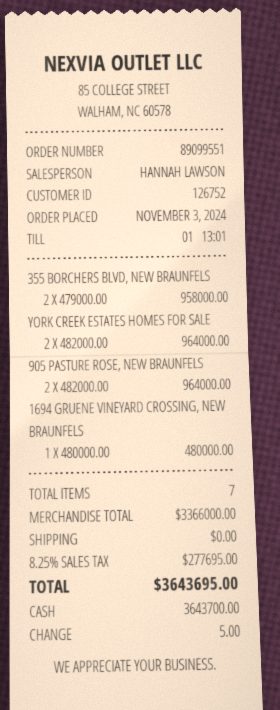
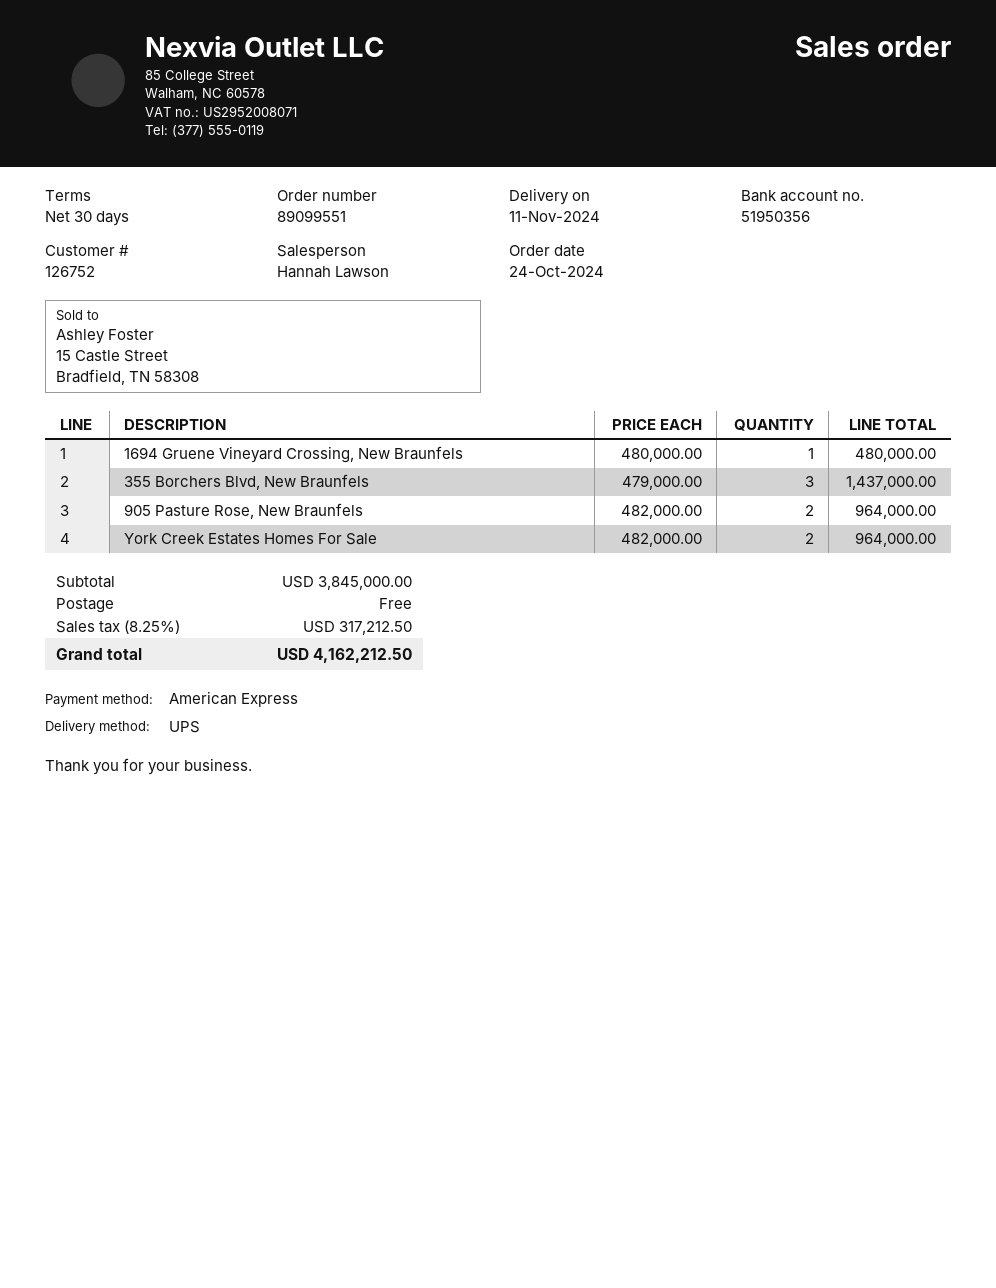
order date: 2024-11-03 -> 2024-10-24
payment method: cash -> American Express
355 BORCHERS BLVD, NEW BRAUNFELS: 2 x 479000.00 = 958000.00 -> 3 x 479000.00 = 1437000.00
subtotal: 3366000.00 -> 3845000.00
tax: 8.25% = 277695.00 -> 8.25% = 317212.50
total: 3643695.00 -> 4162212.50

